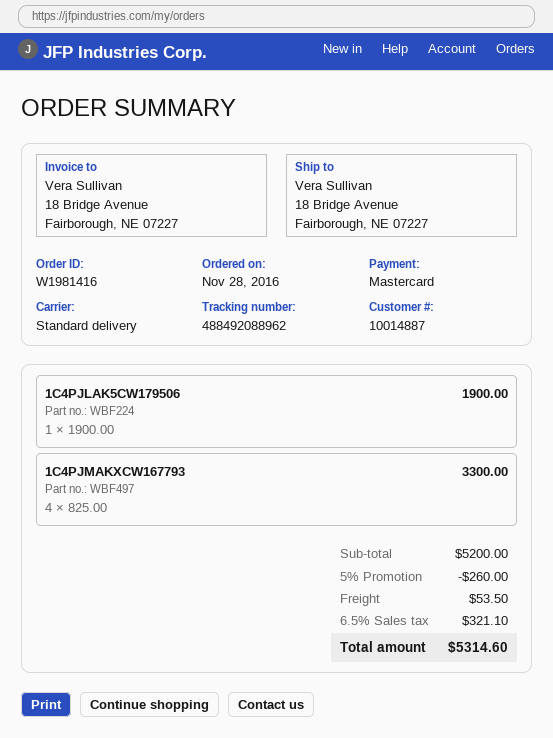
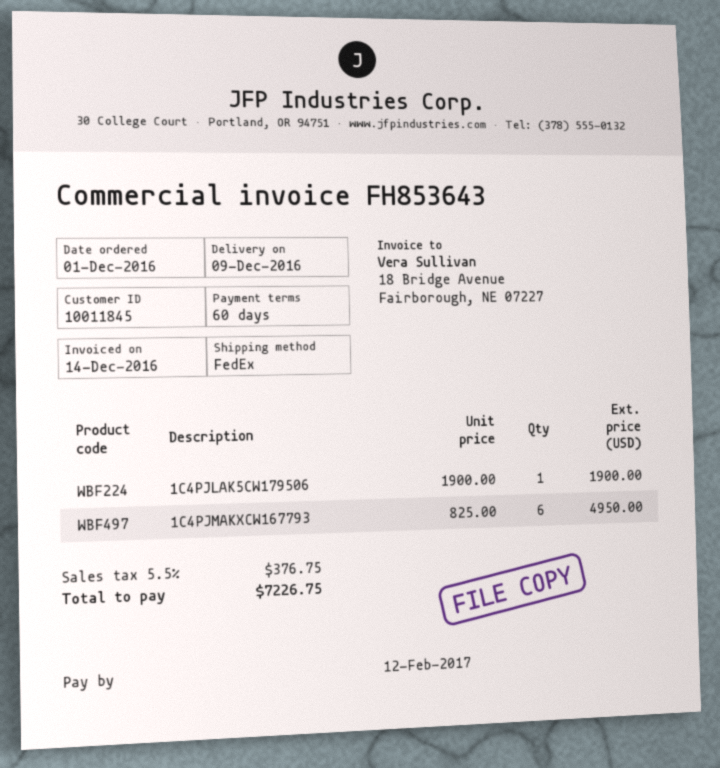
order date: 2016-11-28 -> 2016-12-01
customer number: 10014887 -> 10011845
shipping method: standard -> FedEx
1C4PJMAKXCW167793: 4 x 825.00 = 3300.00 -> 6 x 825.00 = 4950.00
discount: 5% = 260.00 -> none
shipping: 53.50 -> none
tax: 6.5% = 321.10 -> 5.5% = 376.75
total: 5314.60 -> 7226.75

